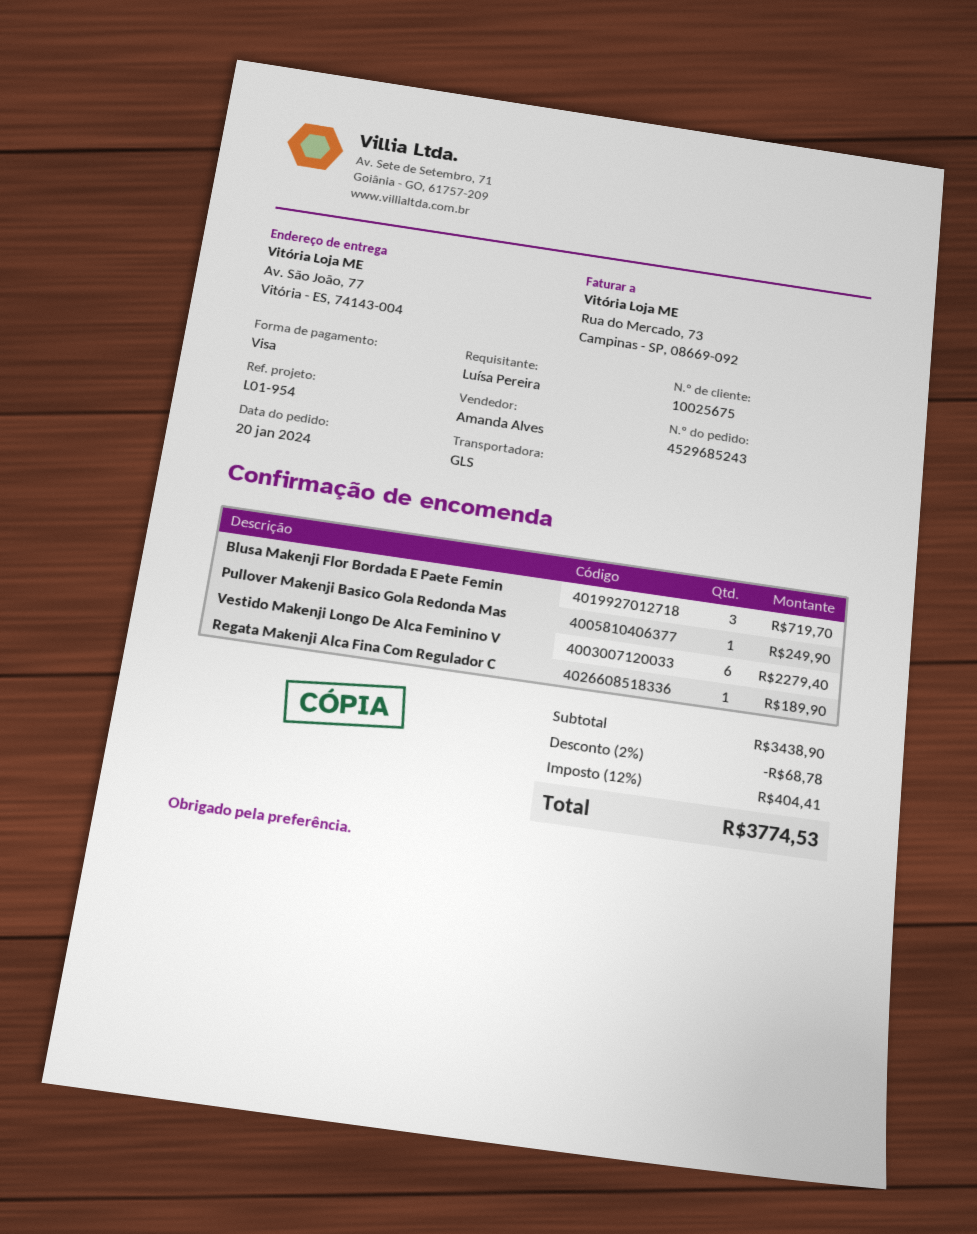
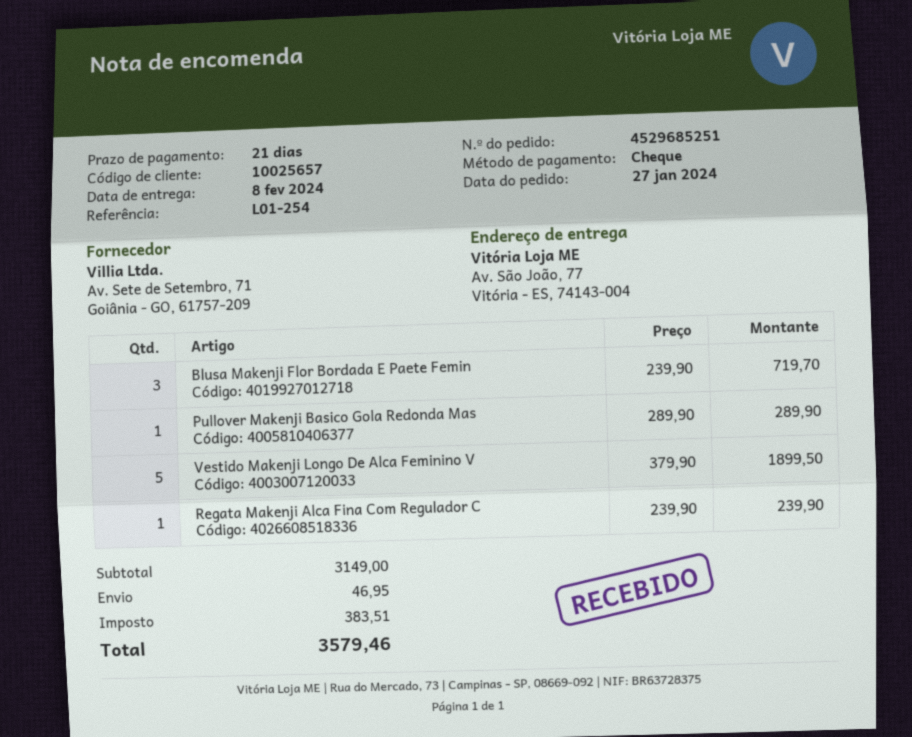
order number: 4529685243 -> 4529685251
order date: 2024-01-20 -> 2024-01-27
customer number: 10025675 -> 10025657
reference: L01-954 -> L01-254
payment method: Visa -> cheque
Pullover Makenji Basico Gola Redonda Mas: 1 for 249.90 -> 1 for 289.90
Vestido Makenji Longo De Alca Feminino V: 6 for 2279.40 -> 5 for 1899.50
Regata Makenji Alca Fina Com Regulador C: 1 for 189.90 -> 1 for 239.90
subtotal: 3438.90 -> 3149.00
discount: 2% = 68.78 -> none
shipping: none -> 46.95
tax: 404.41 -> 383.51
total: 3774.53 -> 3579.46

